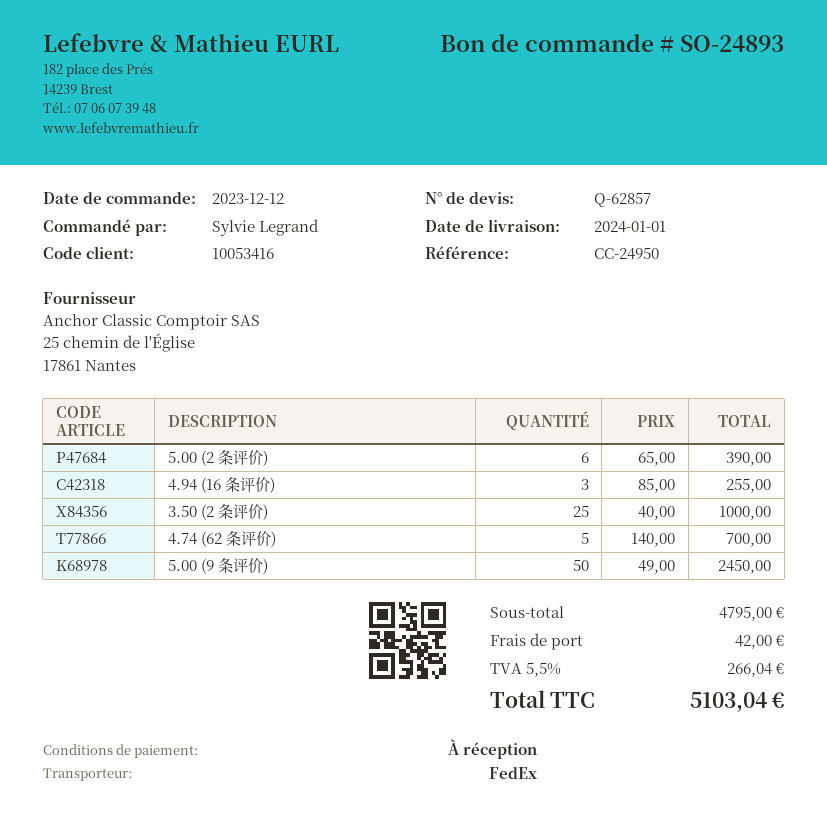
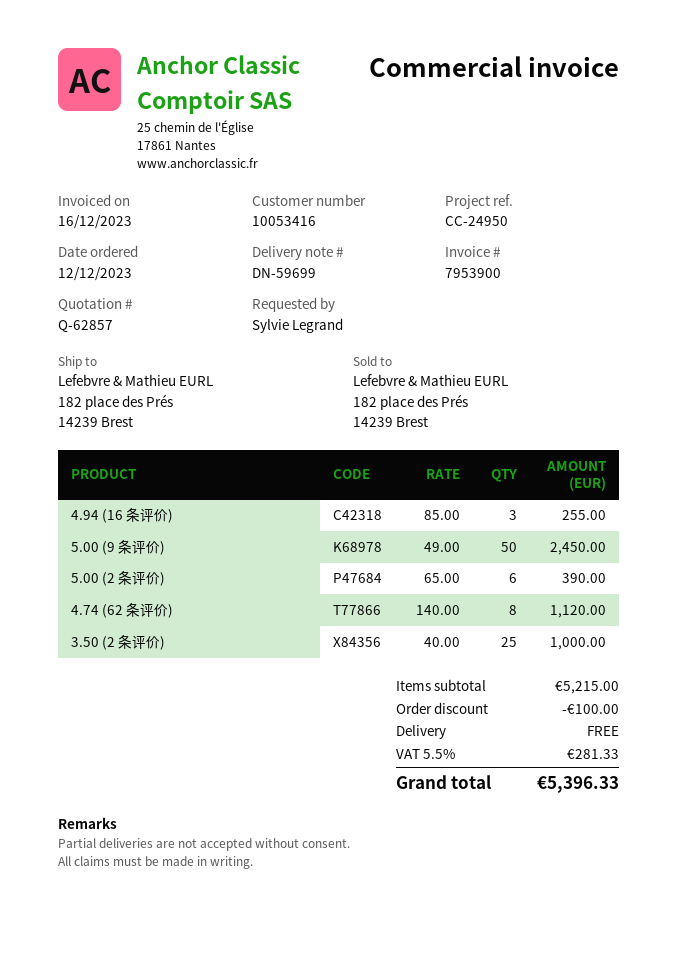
4.74 (62 条评价): 5 x 140.00 = 700.00 -> 8 x 140.00 = 1120.00
subtotal: 4795.00 -> 5215.00
discount: none -> 100.00
shipping: 42.00 -> 0.00
tax: 5.5% = 266.04 -> 5.5% = 281.33
total: 5103.04 -> 5396.33

